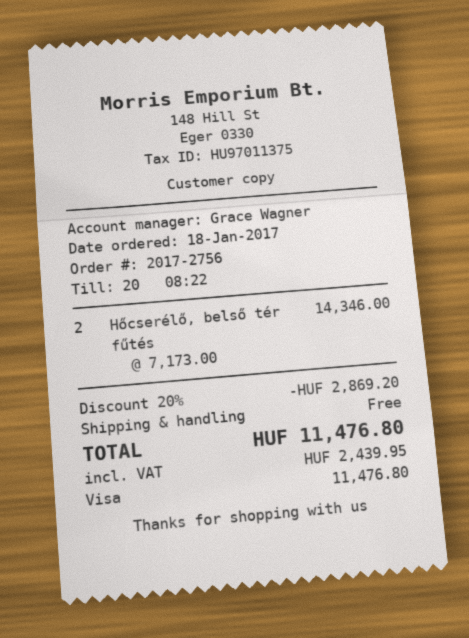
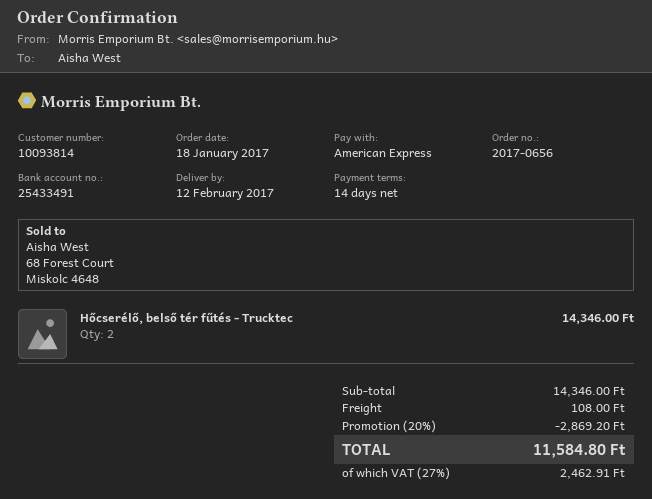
order number: 2017-2756 -> 2017-0656
payment method: Visa -> American Express
shipping: 0.00 -> 108.00
tax: 2439.95 -> 2462.91
total: 11476.80 -> 11584.80

